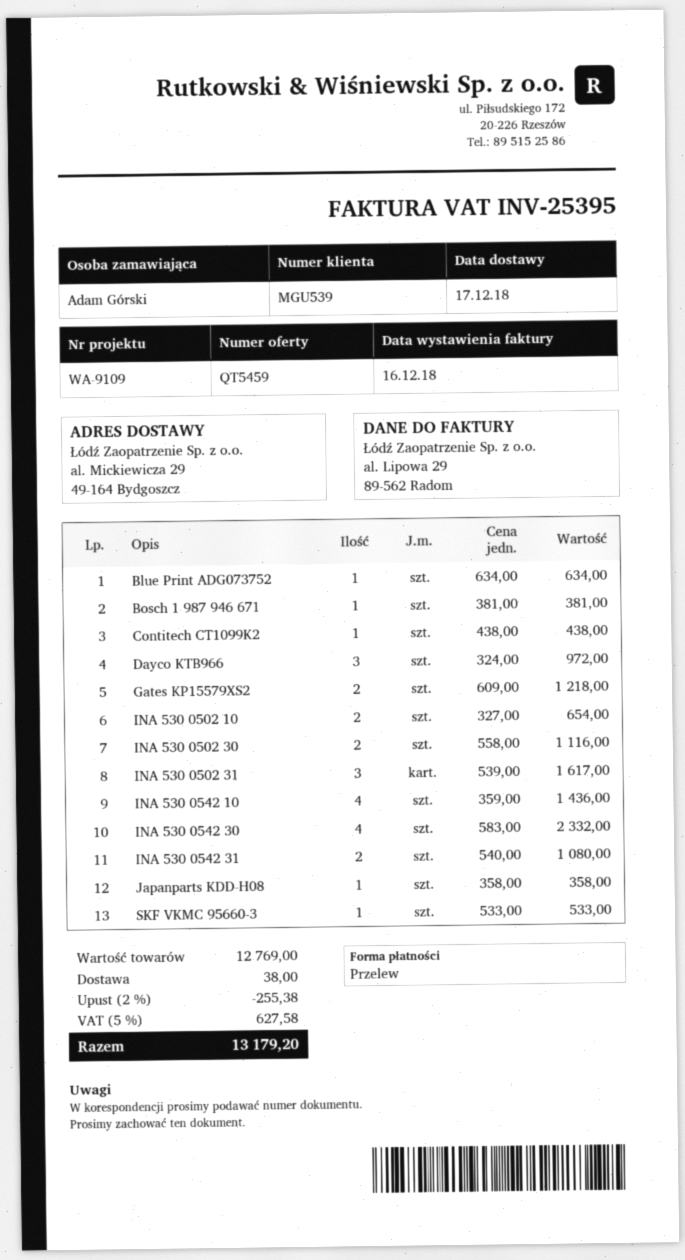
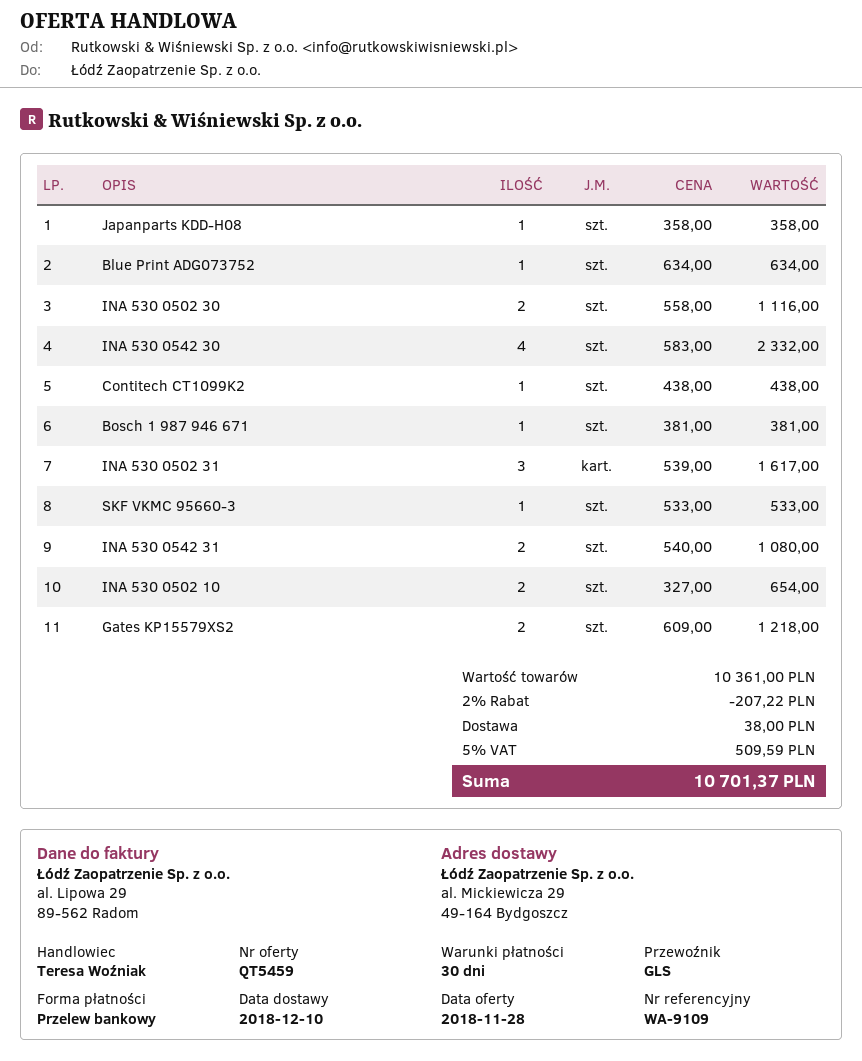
delivery date: 2018-12-17 -> 2018-12-10
Dayco KTB966: 3 x 324.00 = 972.00 -> none
INA 530 0542 10: 4 x 359.00 = 1436.00 -> none
subtotal: 12769.00 -> 10361.00
discount: 2% = 255.38 -> 2% = 207.22
tax: 5% = 627.58 -> 5% = 509.59
total: 13179.20 -> 10701.37

